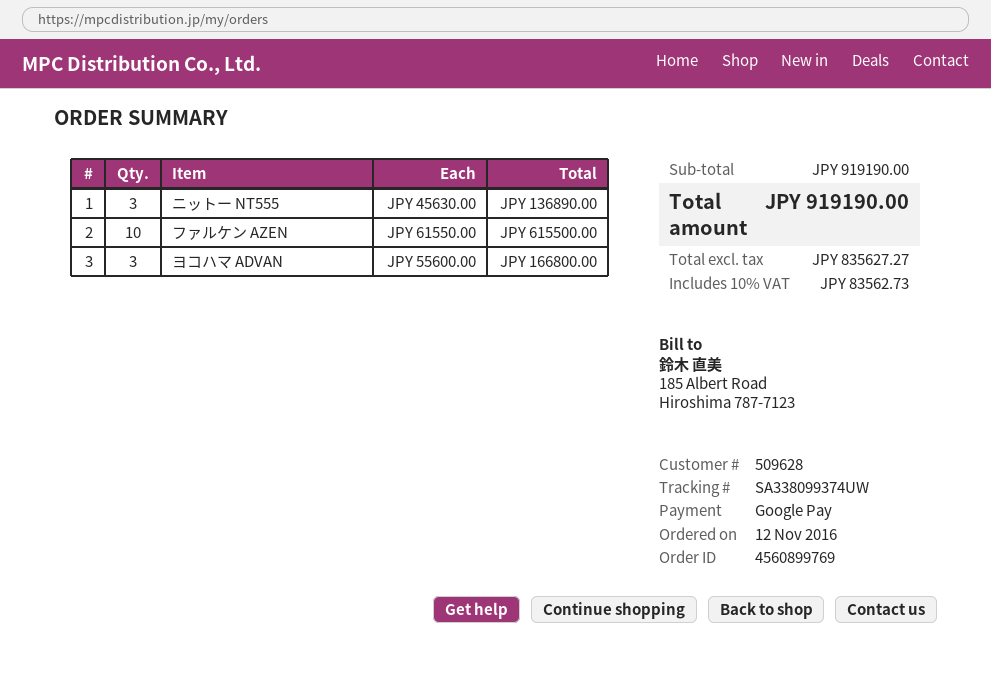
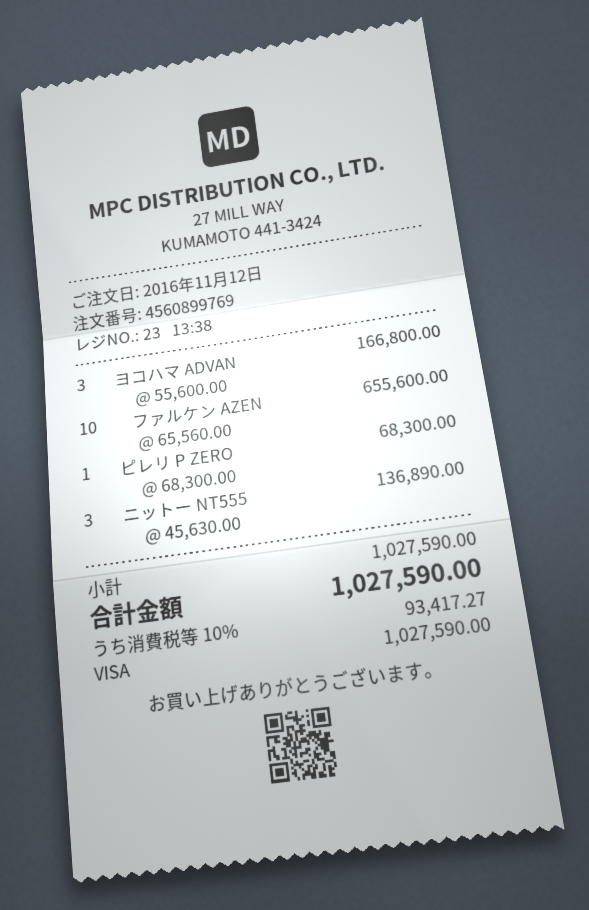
payment method: Google Pay -> Visa
ファルケン AZEN: 10 x 61550.00 = 615500.00 -> 10 x 65560.00 = 655600.00
ピレリ P ZERO: none -> 1 x 68300.00 = 68300.00
subtotal: 919190.00 -> 1027590.00
tax: 10% = 83562.73 -> 10% = 93417.27
total: 919190.00 -> 1027590.00

